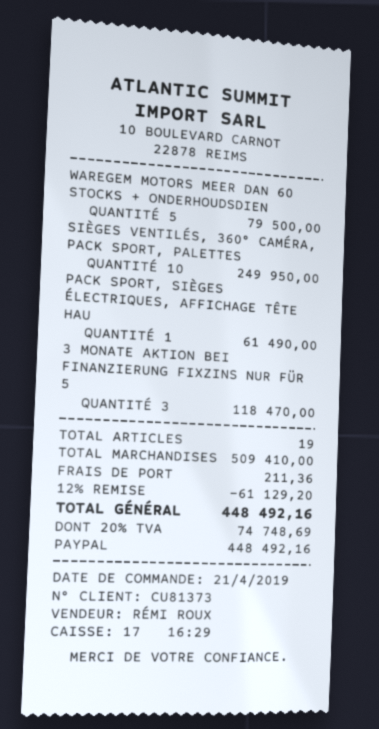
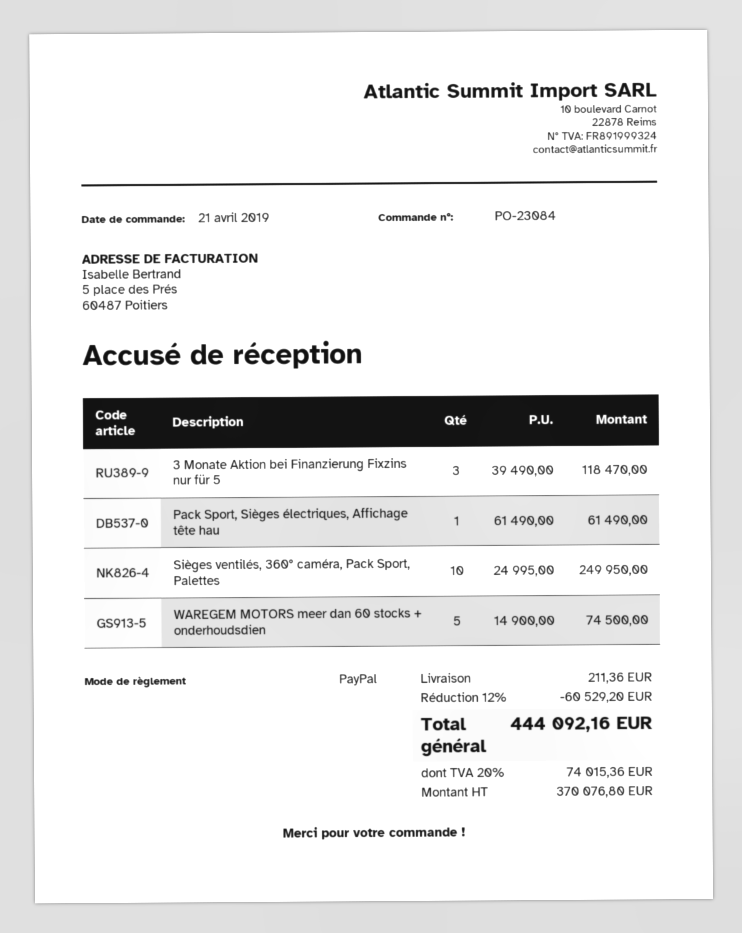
WAREGEM MOTORS MEER DAN 60 STOCKS + ONDERHOUDSDIEN: 5 for 79500.00 -> 5 for 74500.00
discount: 12% = 61129.20 -> 12% = 60529.20
tax: 20% = 74748.69 -> 20% = 74015.36
total: 448492.16 -> 444092.16

